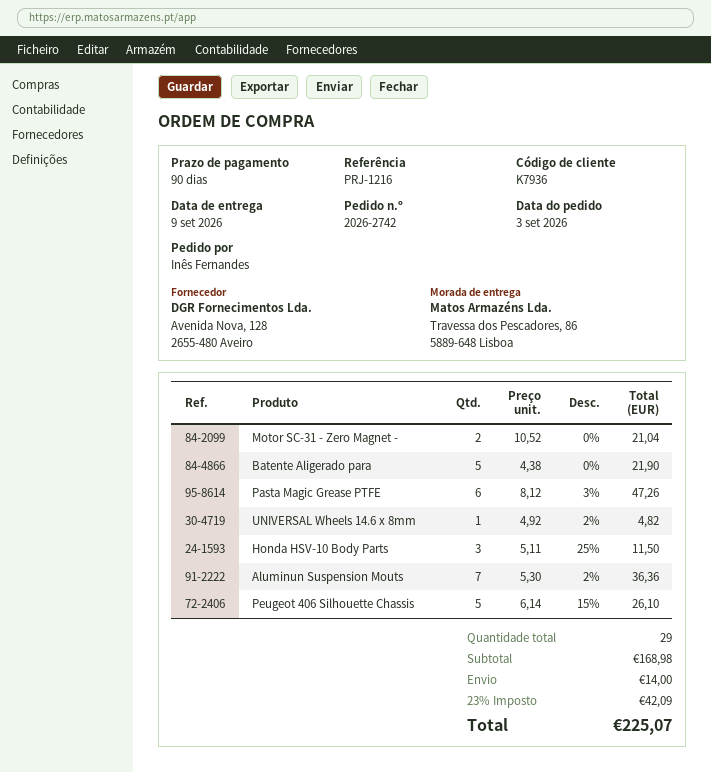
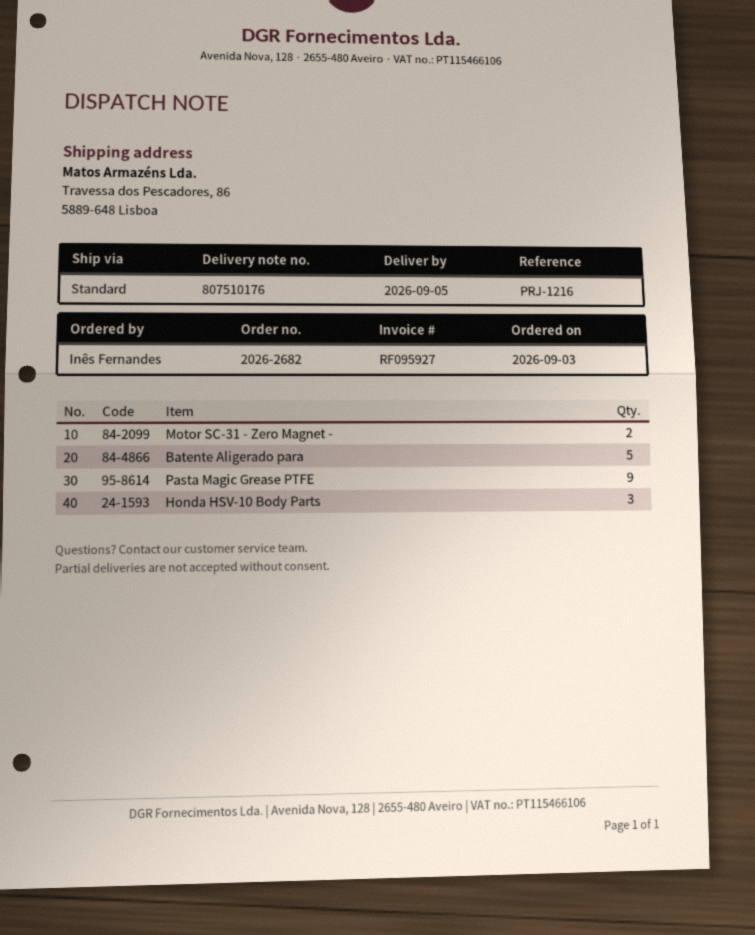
order number: 2026-2742 -> 2026-2682
delivery date: 2026-09-09 -> 2026-09-05
Pasta Magic Grease PTFE: 6 -> 9
UNIVERSAL Wheels 14.6 x 8mm: 1 -> none
Aluminun Suspension Mouts: 7 -> none
Peugeot 406 Silhouette Chassis: 5 -> none

